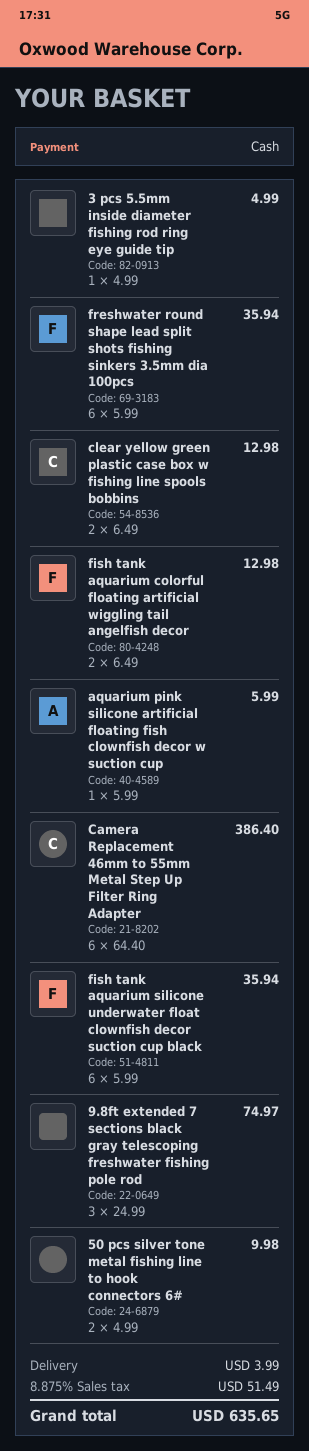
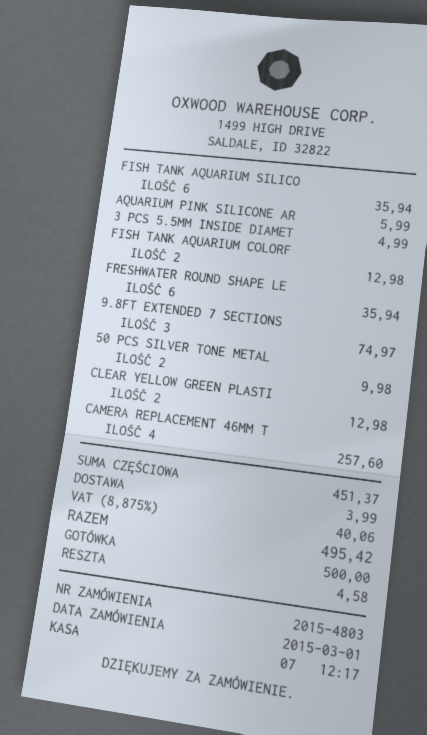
Camera Replacement 46mm to 55mm Metal Step Up Filter Ring Adapter: 6 for 386.40 -> 4 for 257.60
tax: 8.875% = 51.49 -> 8.875% = 40.06
total: 635.65 -> 495.42

